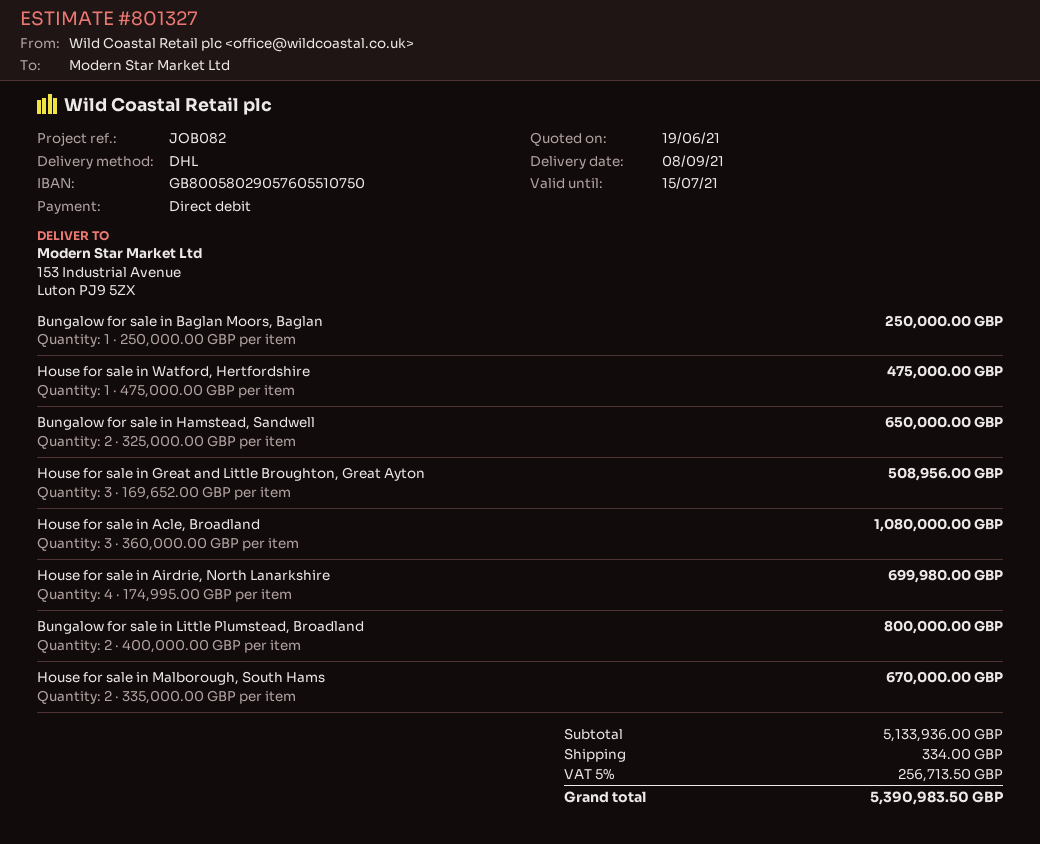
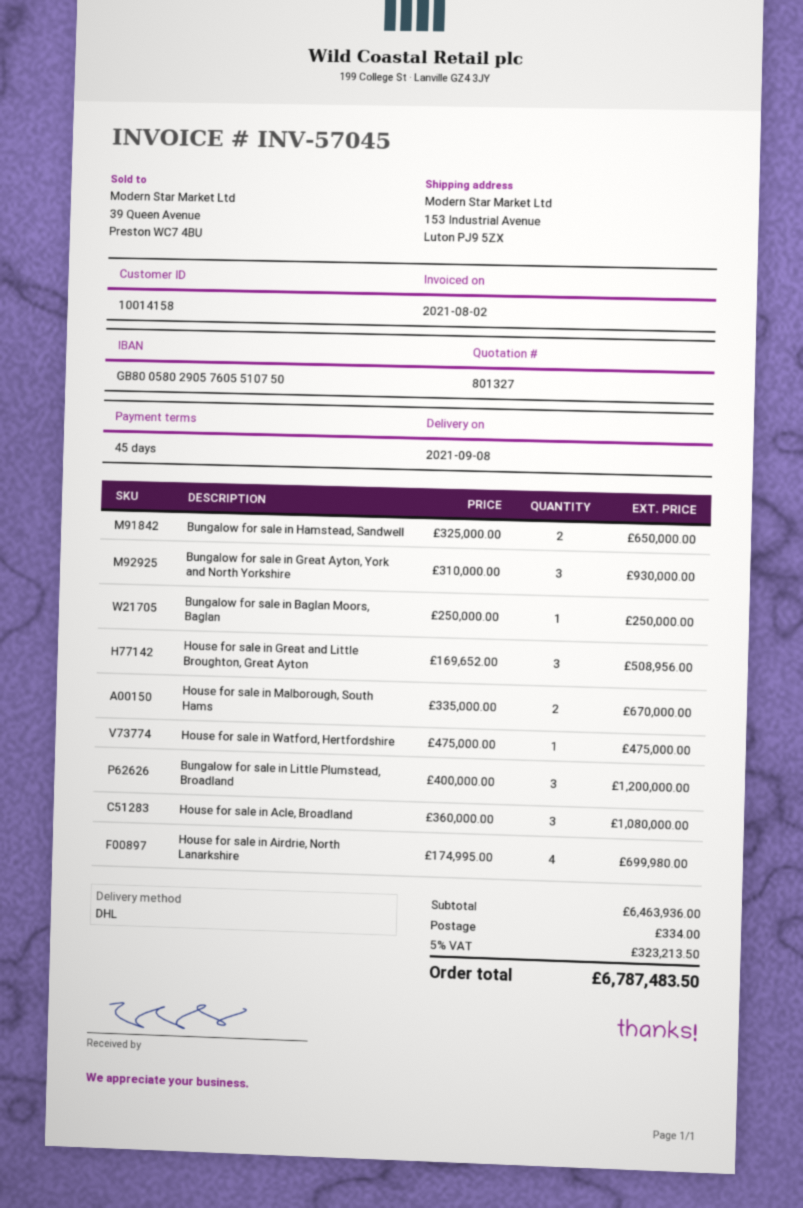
Bungalow for sale in Little Plumstead, Broadland: 2 x 400000.00 = 800000.00 -> 3 x 400000.00 = 1200000.00
Bungalow for sale in Great Ayton, York and North Yorkshire: none -> 3 x 310000.00 = 930000.00
subtotal: 5133936.00 -> 6463936.00
tax: 5% = 256713.50 -> 5% = 323213.50
total: 5390983.50 -> 6787483.50

